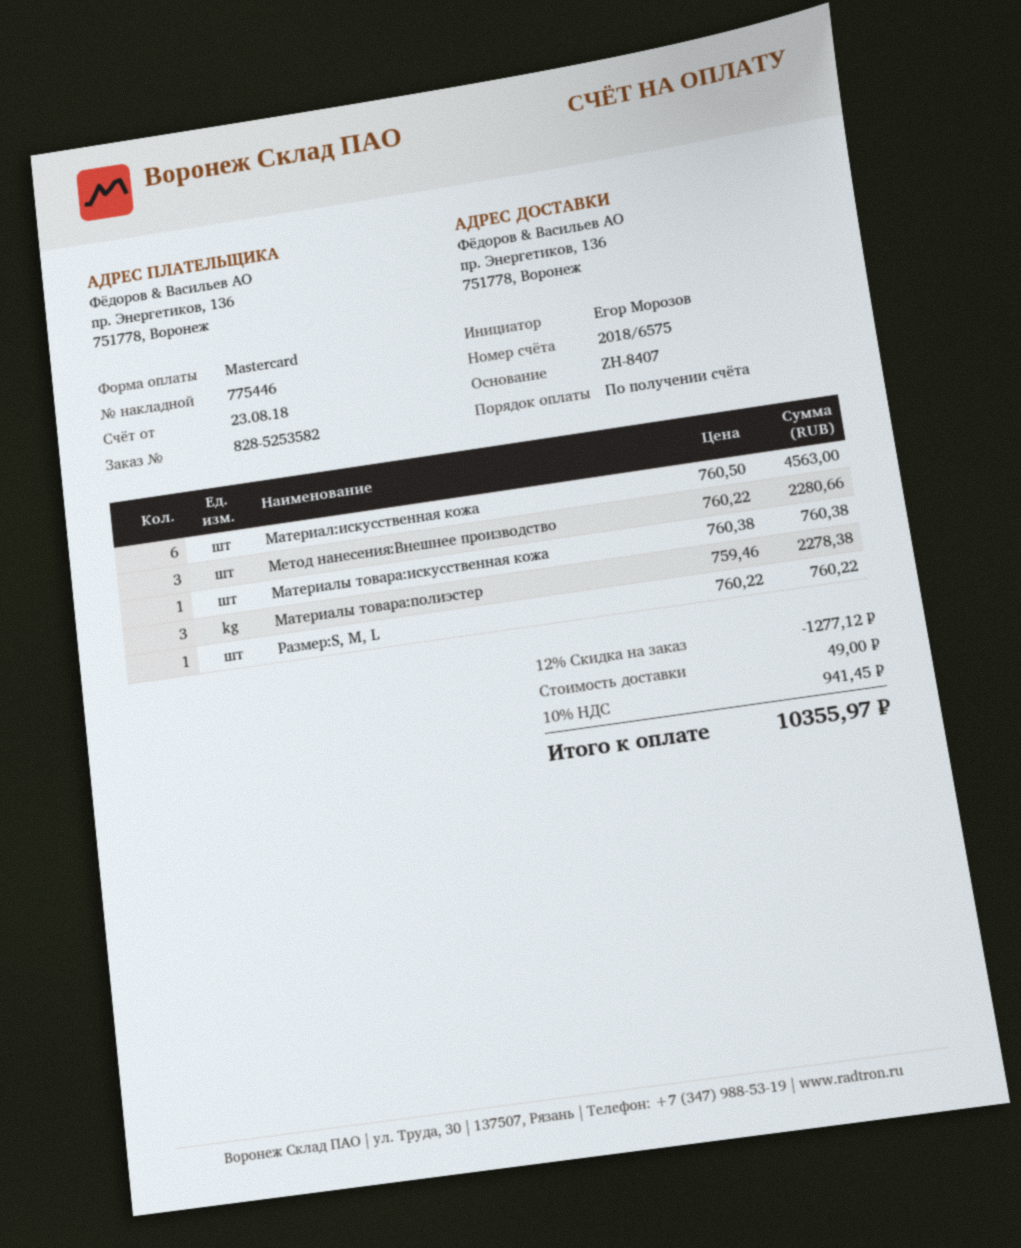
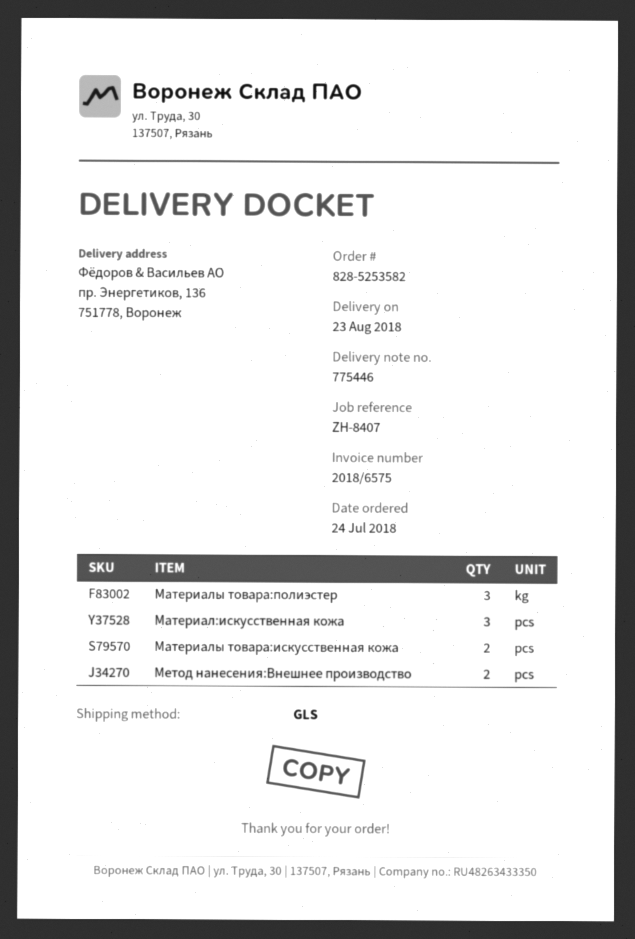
Материал:искусственная кожа: 6 -> 3
Метод нанесения:Внешнее производство: 3 -> 2
Материалы товара:искусственная кожа: 1 -> 2
Размер:S, M, L: 1 -> none

